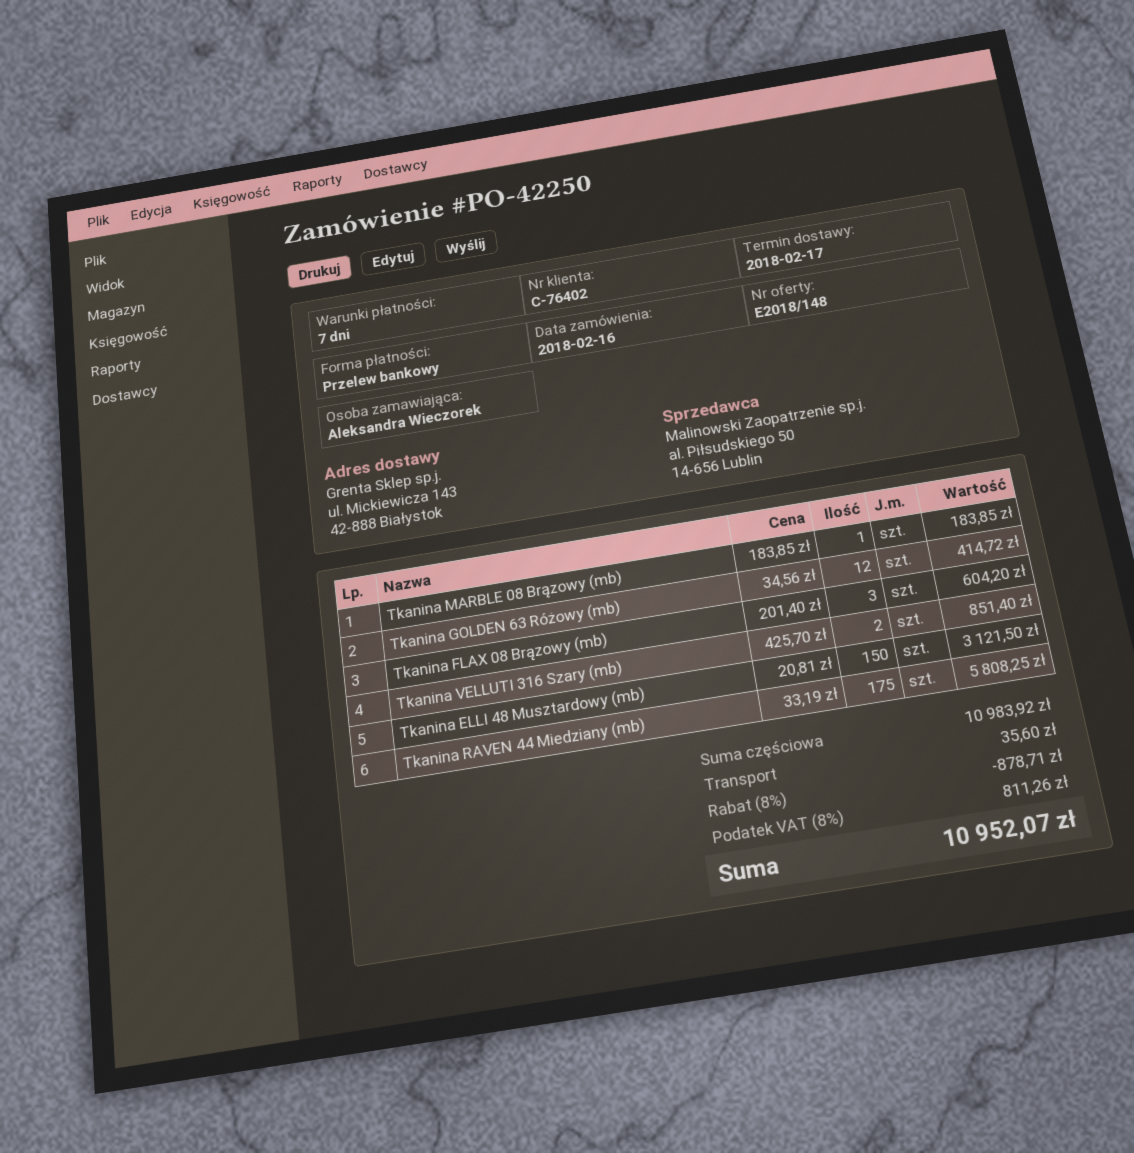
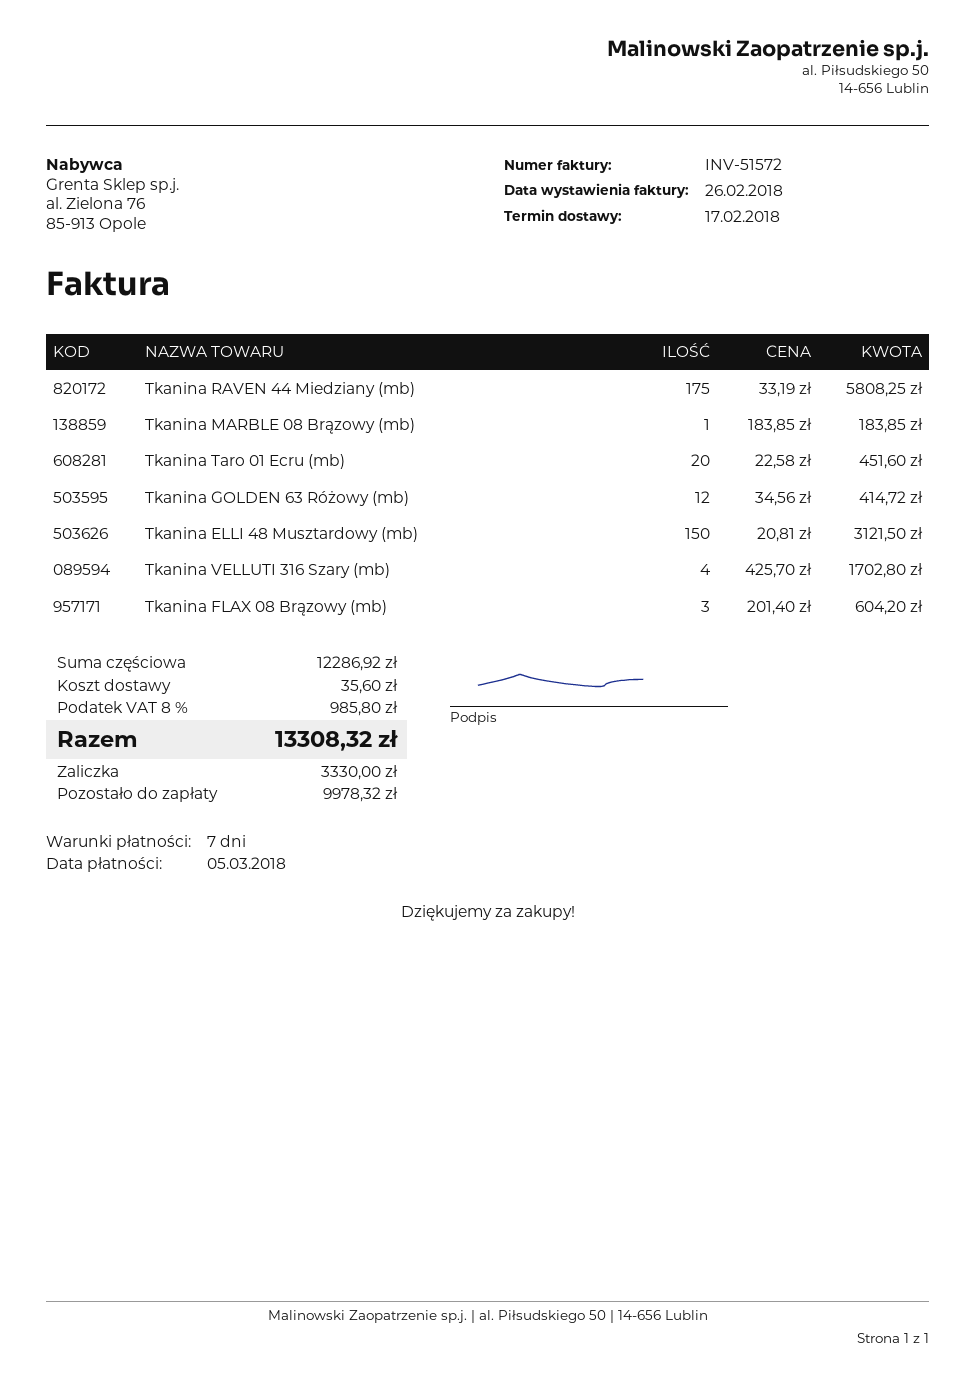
Tkanina VELLUTI 316 Szary (mb): 2 x 425.70 = 851.40 -> 4 x 425.70 = 1702.80
Tkanina Taro 01 Ecru (mb): none -> 20 x 22.58 = 451.60
subtotal: 10983.92 -> 12286.92
discount: 8% = 878.71 -> none
tax: 8% = 811.26 -> 8% = 985.80
total: 10952.07 -> 13308.32

